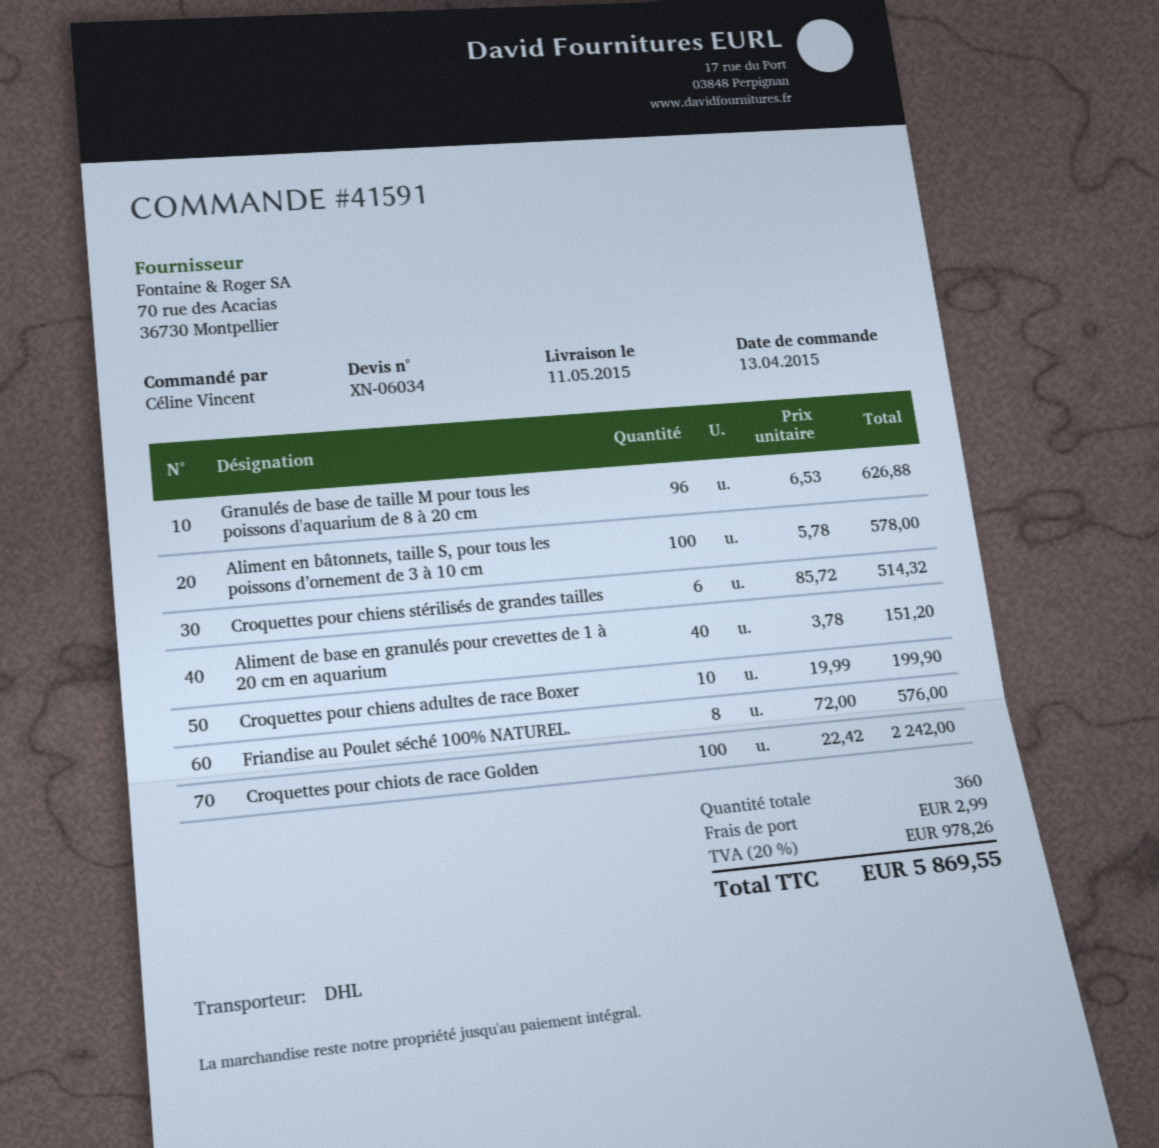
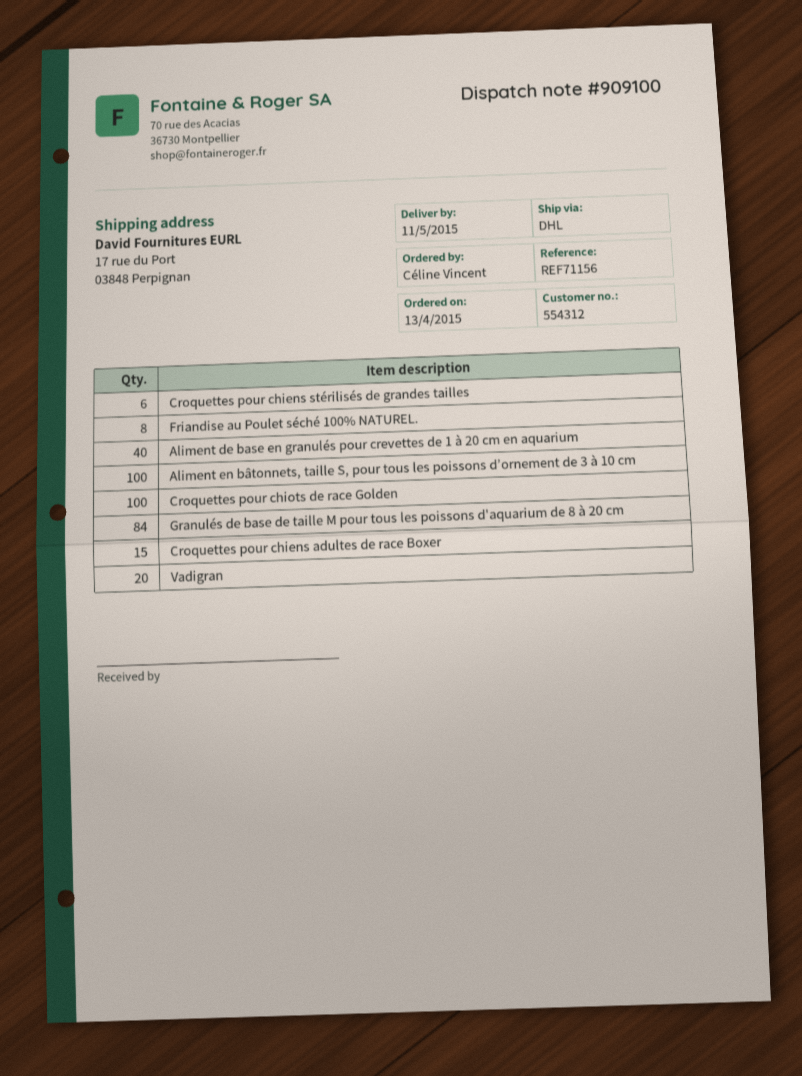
Granulés de base de taille M pour tous les poissons d'aquarium de 8 à 20 cm: 96 -> 84
Croquettes pour chiens adultes de race Boxer: 10 -> 15
Vadigran: none -> 20

